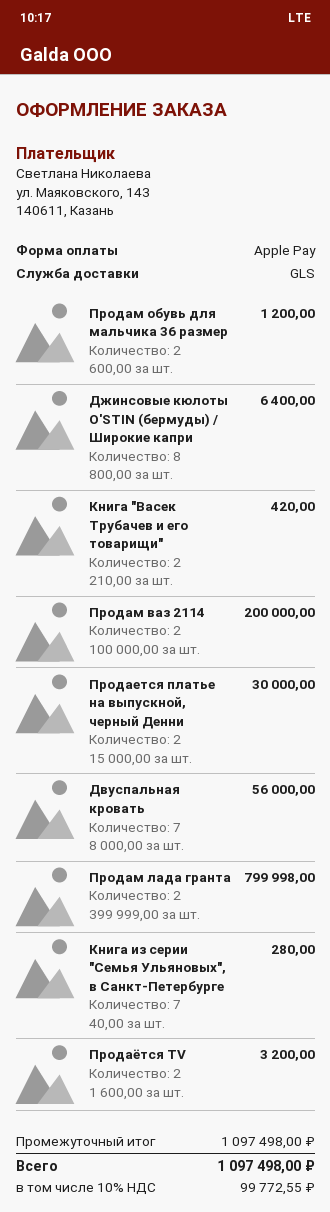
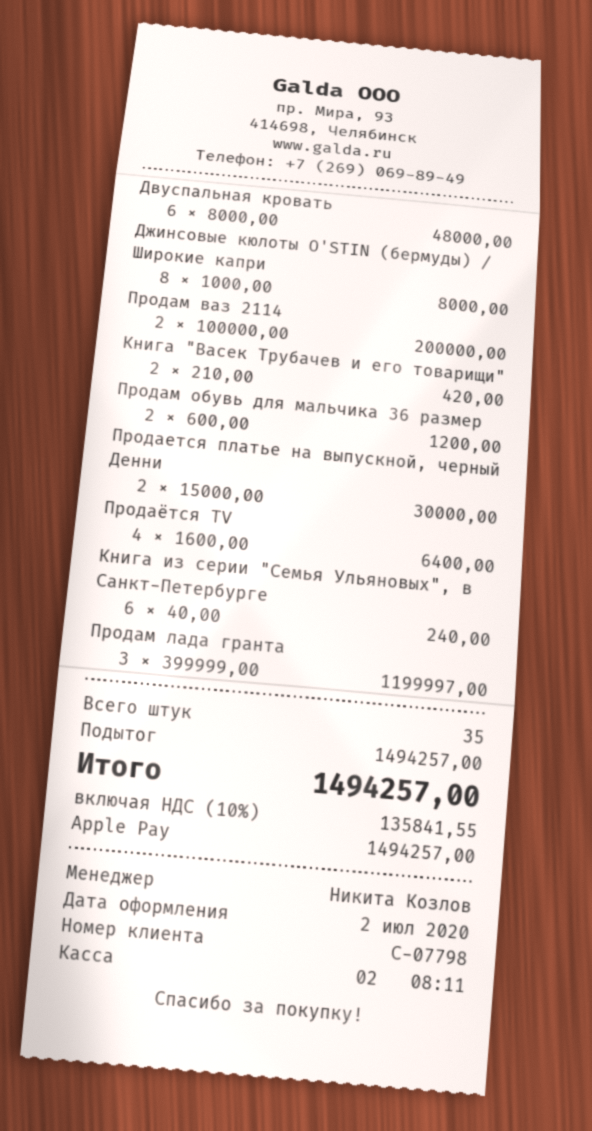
Джинсовые кюлоты O'STIN (бермуды) / Широкие капри: 8 x 800.00 = 6400.00 -> 8 x 1000.00 = 8000.00
Двуспальная кровать: 7 x 8000.00 = 56000.00 -> 6 x 8000.00 = 48000.00
Продам лада гранта: 2 x 399999.00 = 799998.00 -> 3 x 399999.00 = 1199997.00
Книга из серии "Семья Ульяновых", в Санкт-Петербурге: 7 x 40.00 = 280.00 -> 6 x 40.00 = 240.00
Продаётся TV: 2 x 1600.00 = 3200.00 -> 4 x 1600.00 = 6400.00
subtotal: 1097498.00 -> 1494257.00
tax: 10% = 99772.55 -> 10% = 135841.55
total: 1097498.00 -> 1494257.00

